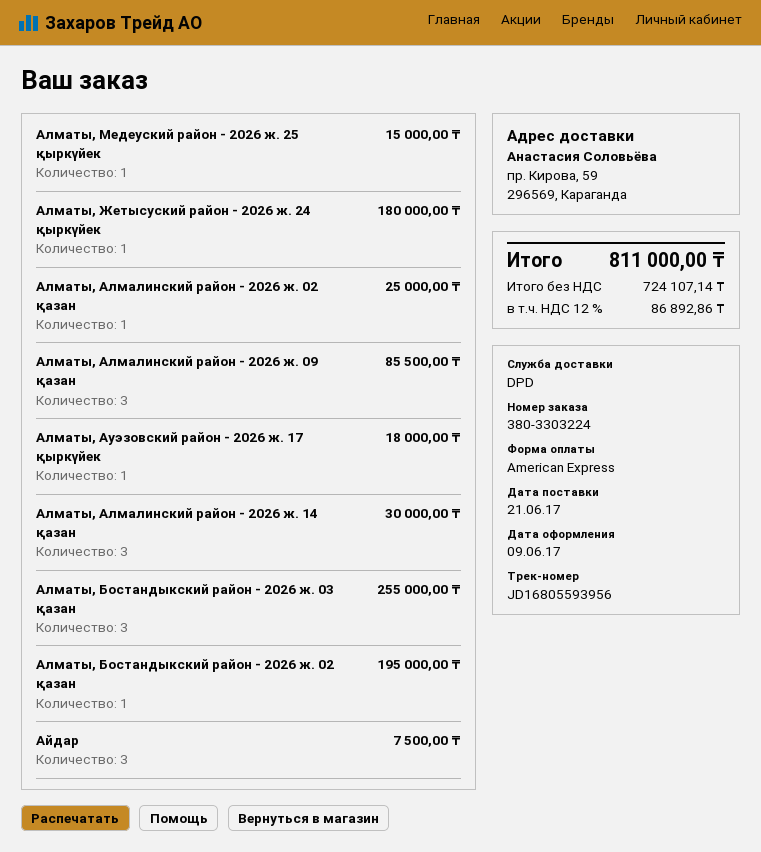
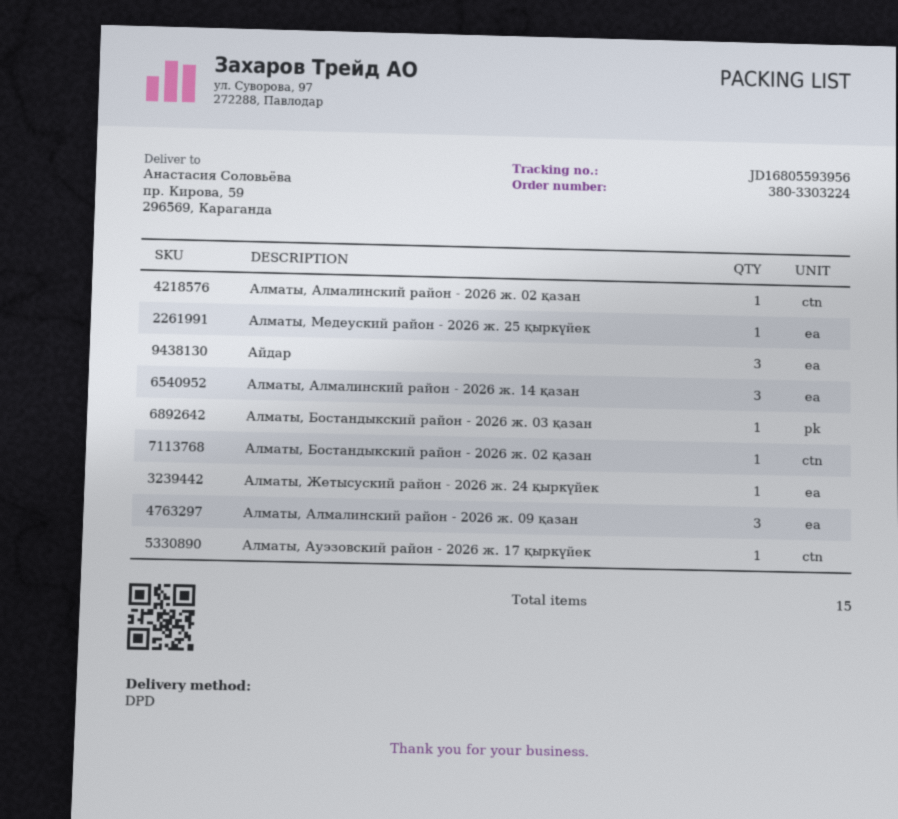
Алматы, Бостандыкский район - 2026 ж. 03 қазан: 3 -> 1

